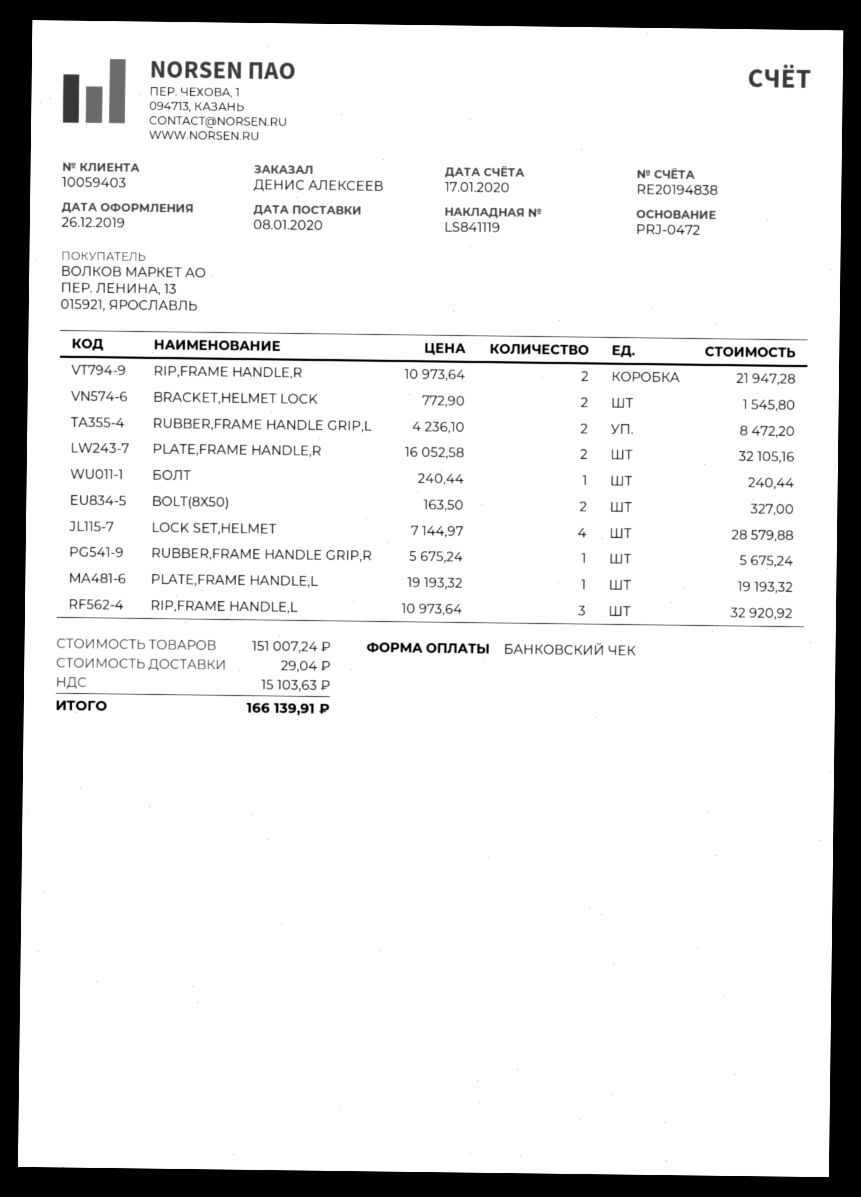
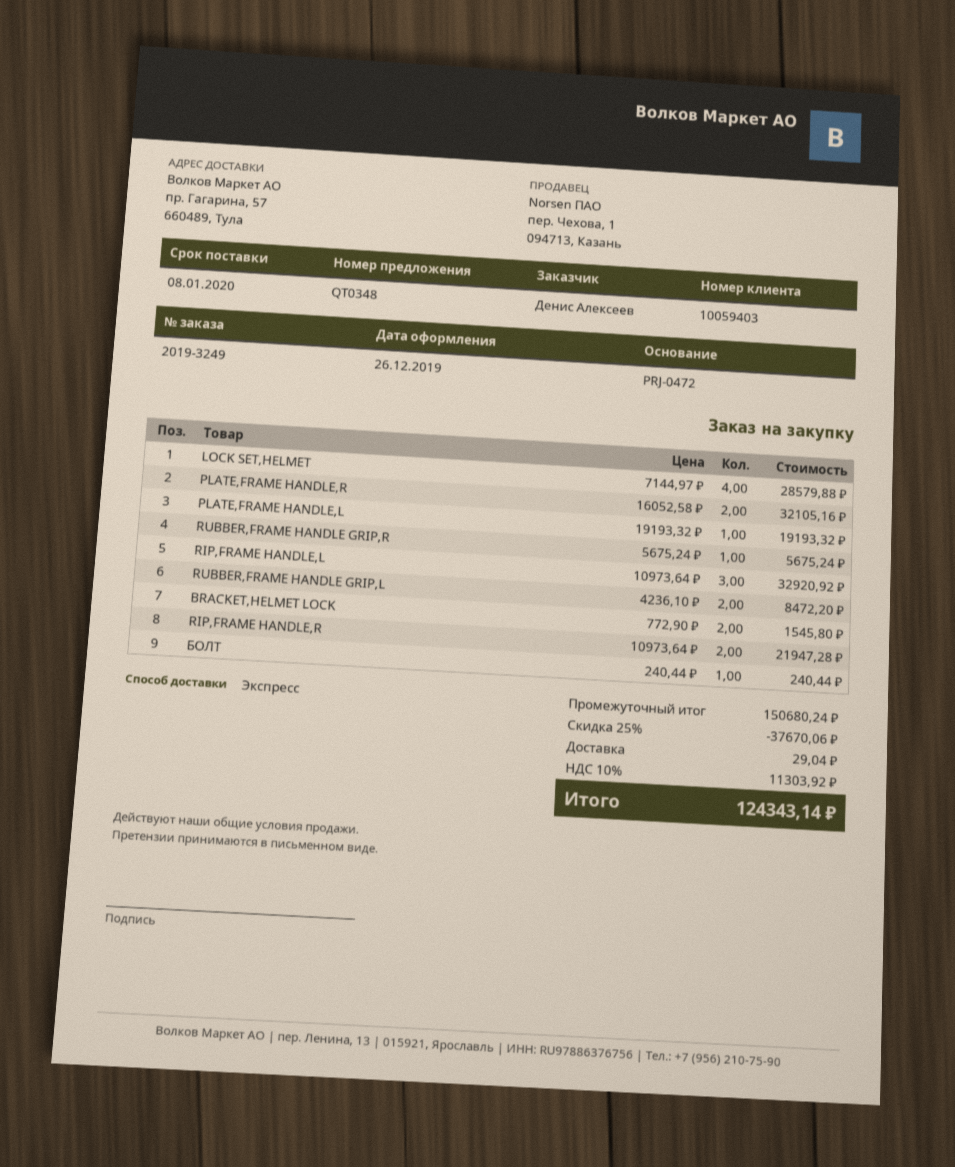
BOLT(8X50): 2 x 163.50 = 327.00 -> none
subtotal: 151007.24 -> 150680.24
discount: none -> 25% = 37670.06
tax: 15103.63 -> 11303.92
total: 166139.91 -> 124343.14

